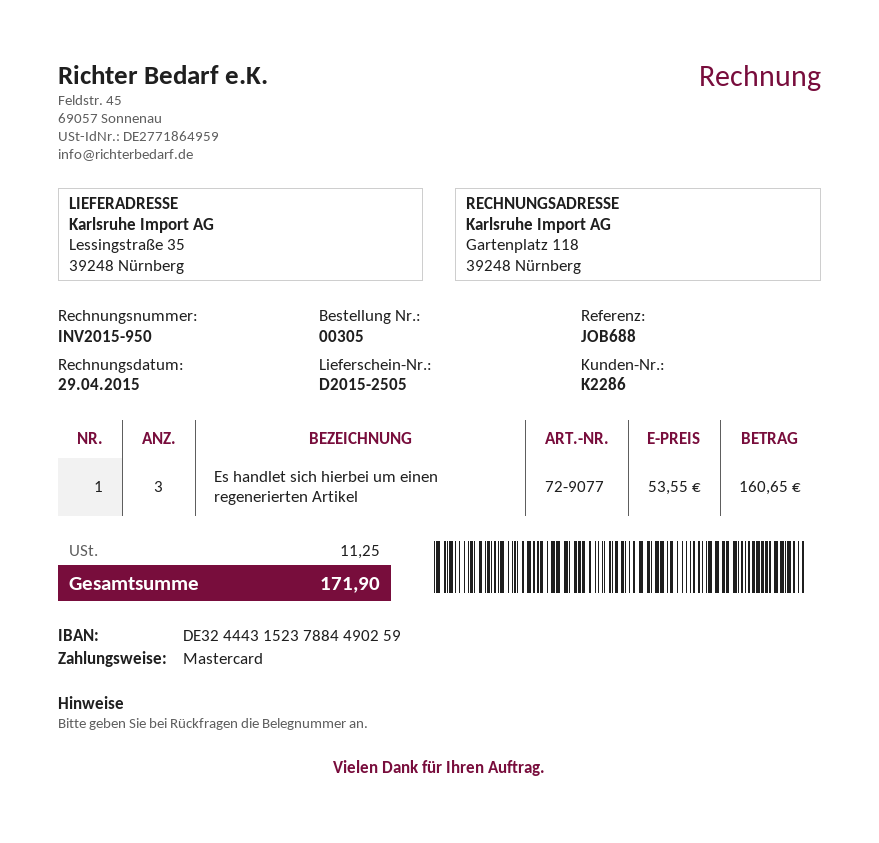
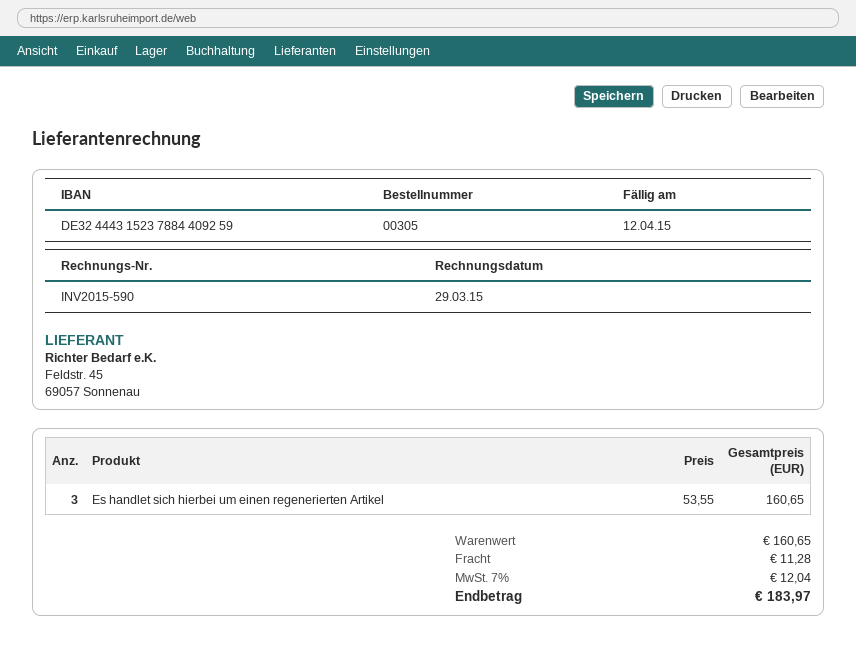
invoice number: INV2015-950 -> INV2015-590
invoice date: 2015-04-29 -> 2015-03-29
bank account: DE32444315237884490259 -> DE32444315237884409259
shipping: none -> 11.28
tax: 11.25 -> 12.04
total: 171.90 -> 183.97

